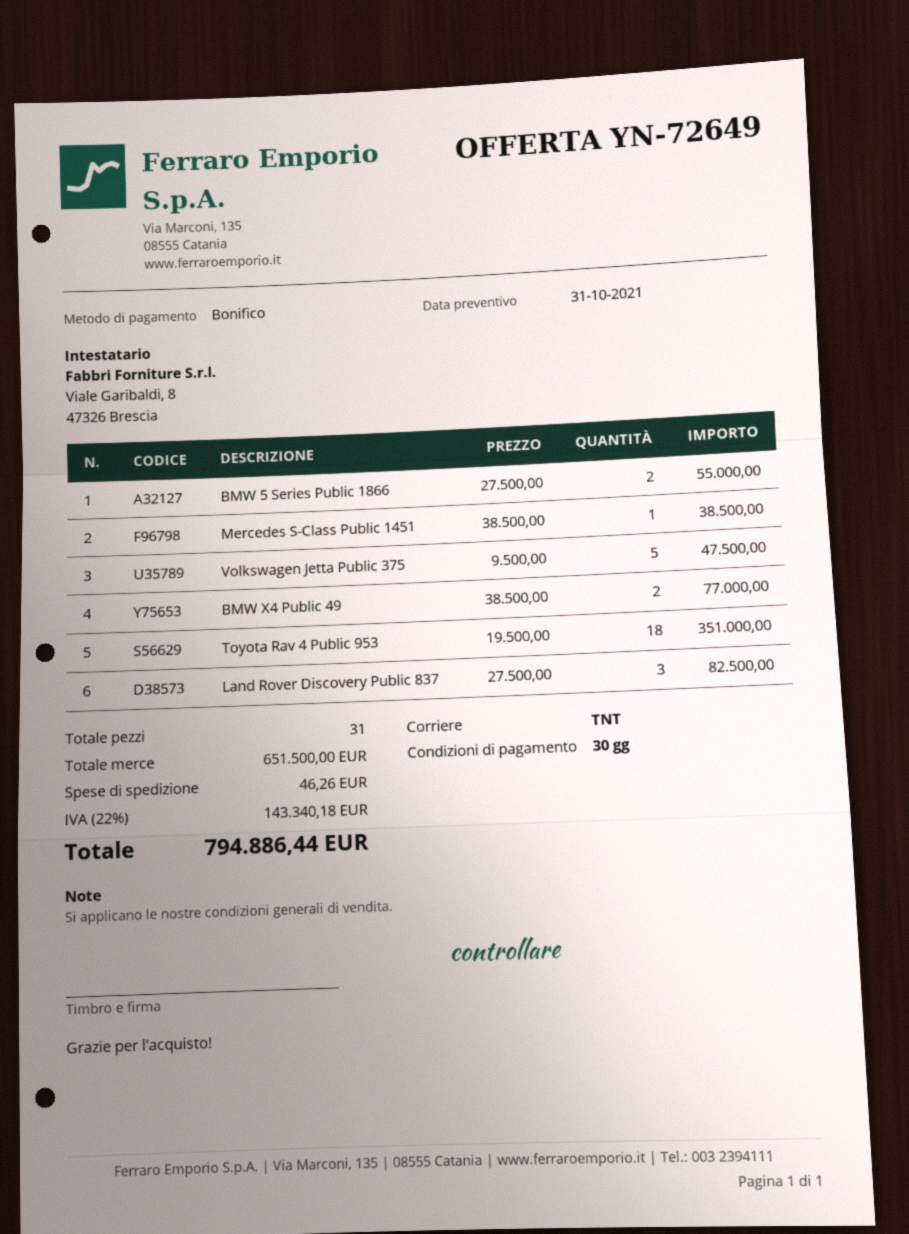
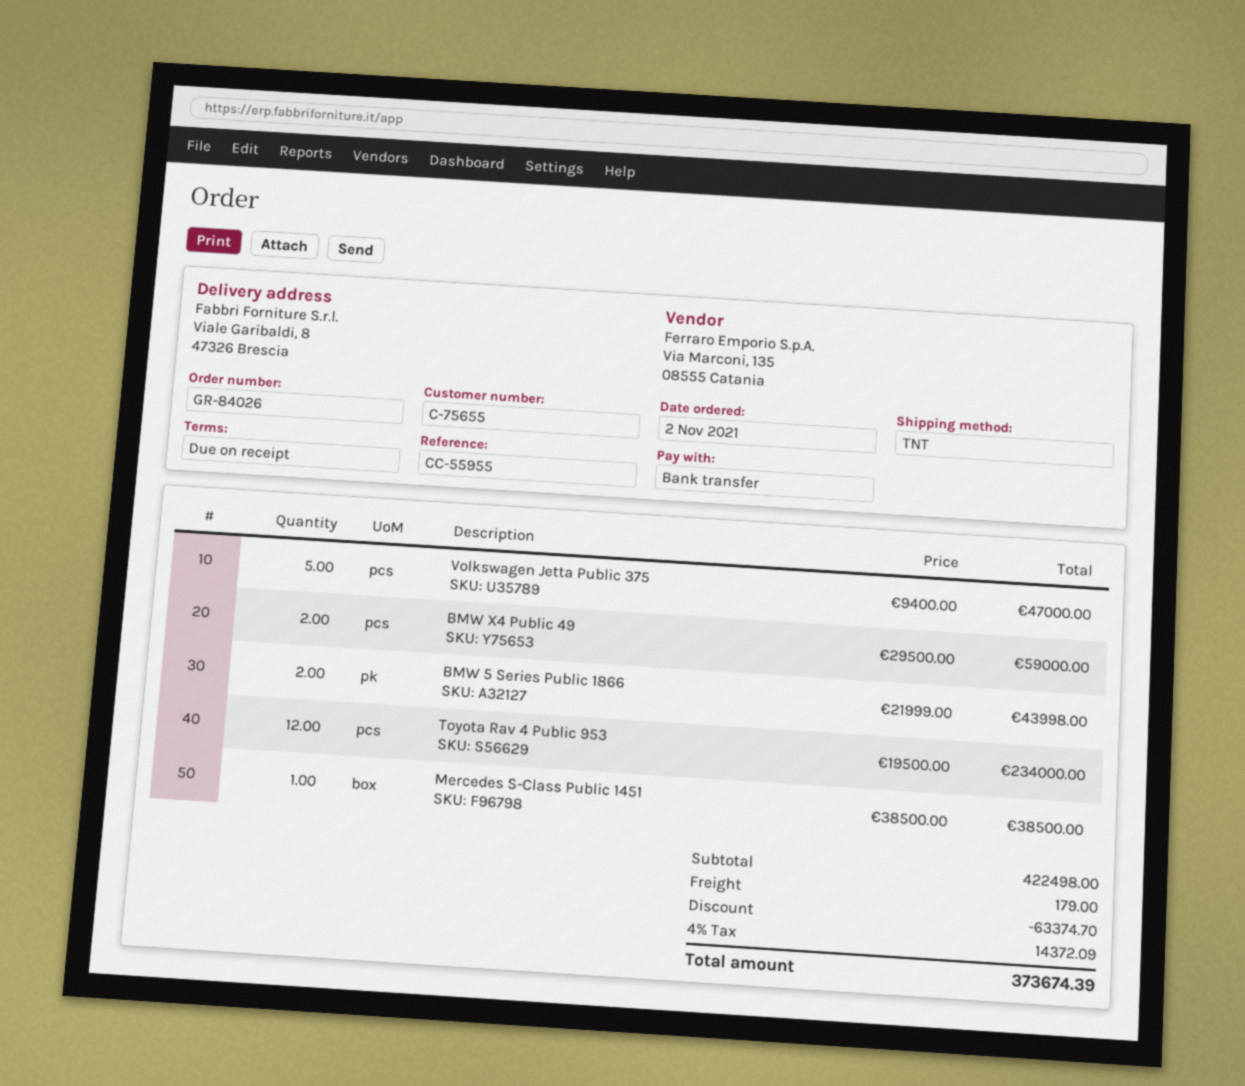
payment terms: 30 days -> on receipt
BMW 5 Series Public 1866: 2 x 27500.00 = 55000.00 -> 2 x 21999.00 = 43998.00
Volkswagen Jetta Public 375: 5 x 9500.00 = 47500.00 -> 5 x 9400.00 = 47000.00
BMW X4 Public 49: 2 x 38500.00 = 77000.00 -> 2 x 29500.00 = 59000.00
Toyota Rav 4 Public 953: 18 x 19500.00 = 351000.00 -> 12 x 19500.00 = 234000.00
Land Rover Discovery Public 837: 3 x 27500.00 = 82500.00 -> none
subtotal: 651500.00 -> 422498.00
discount: none -> 63374.70
shipping: 46.26 -> 179.00
tax: 22% = 143340.18 -> 4% = 14372.09
total: 794886.44 -> 373674.39

